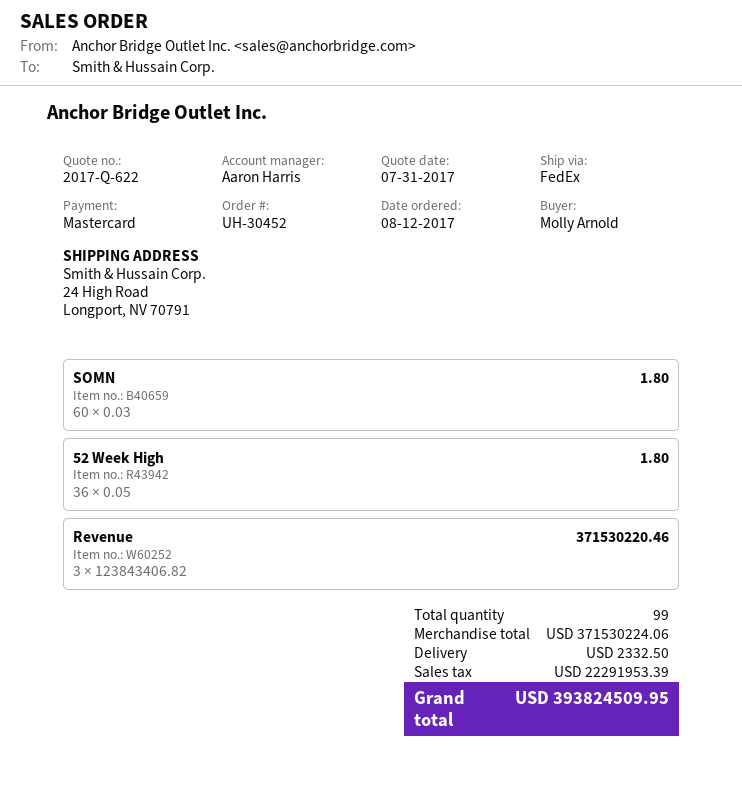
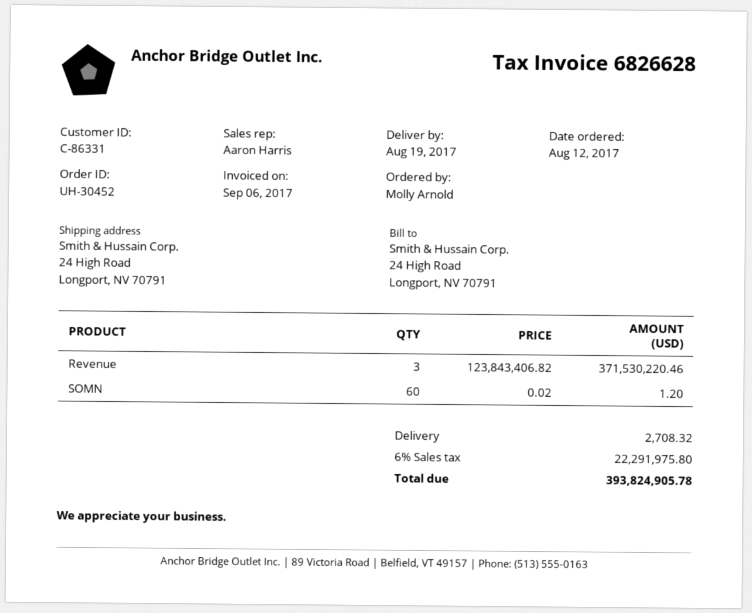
SOMN: 60 x 0.03 = 1.80 -> 60 x 0.02 = 1.20
52 Week High: 36 x 0.05 = 1.80 -> none
shipping: 2332.50 -> 2708.32
tax: 22291953.39 -> 22291975.80
total: 393824509.95 -> 393824905.78

